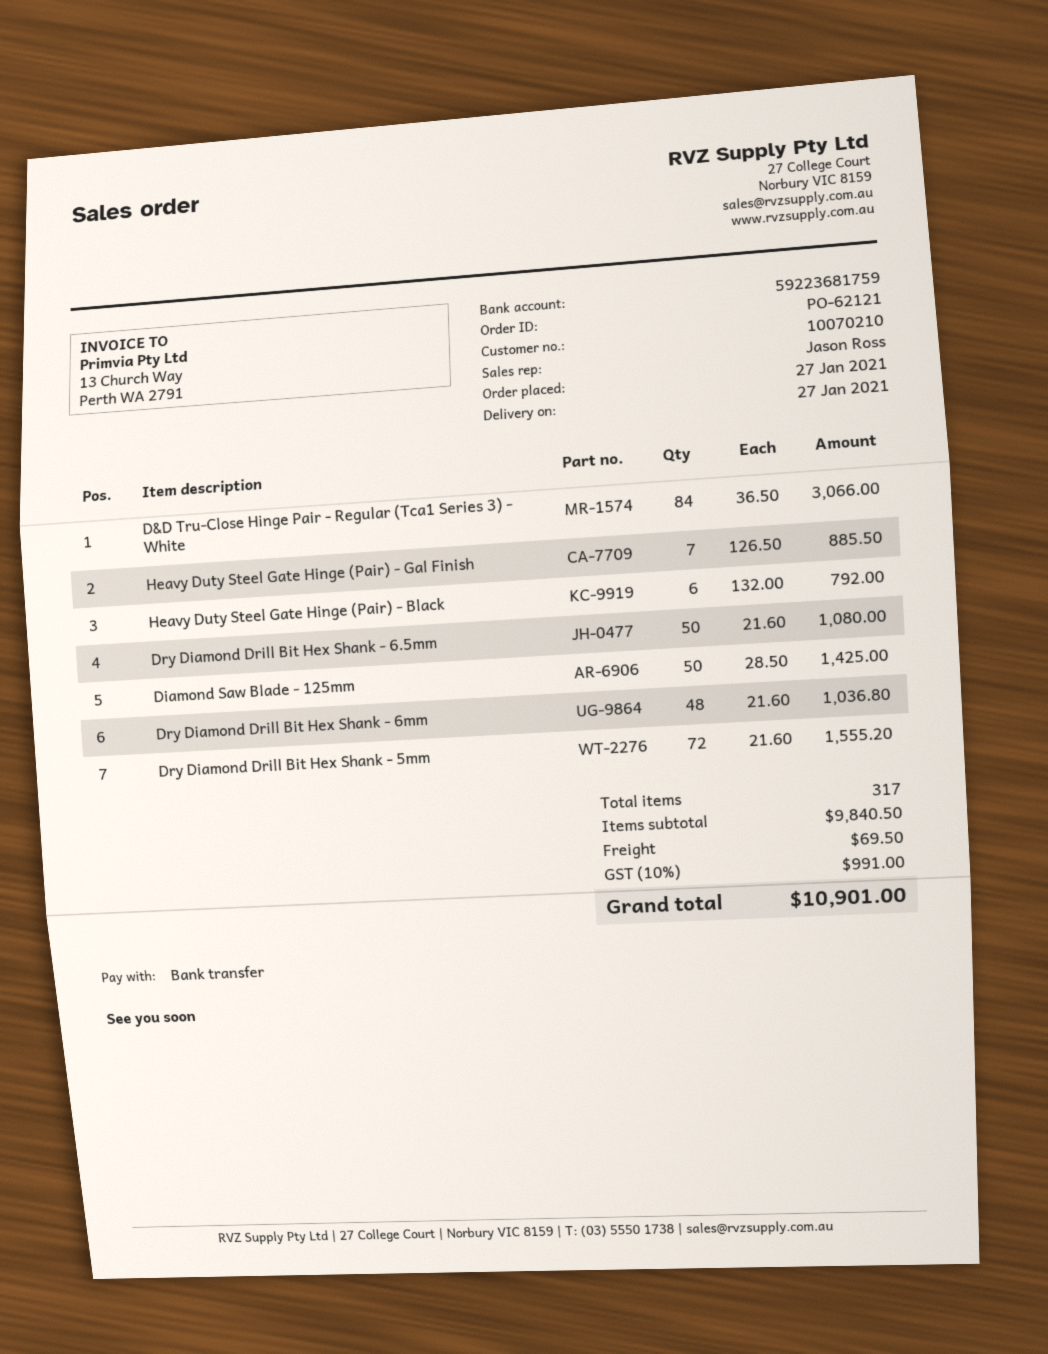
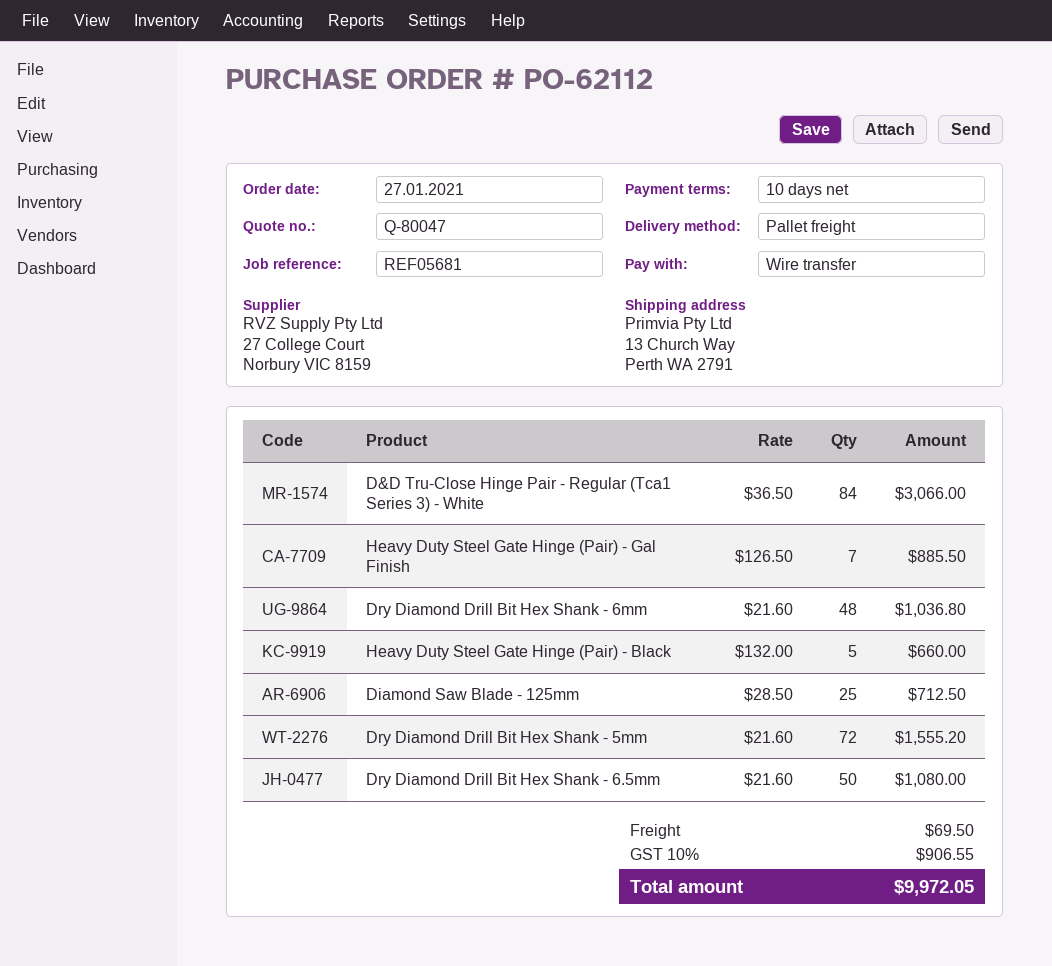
order number: PO-62121 -> PO-62112
Heavy Duty Steel Gate Hinge (Pair) - Black: 6 x 132.00 = 792.00 -> 5 x 132.00 = 660.00
Diamond Saw Blade - 125mm: 50 x 28.50 = 1425.00 -> 25 x 28.50 = 712.50
tax: 10% = 991.00 -> 10% = 906.55
total: 10901.00 -> 9972.05

